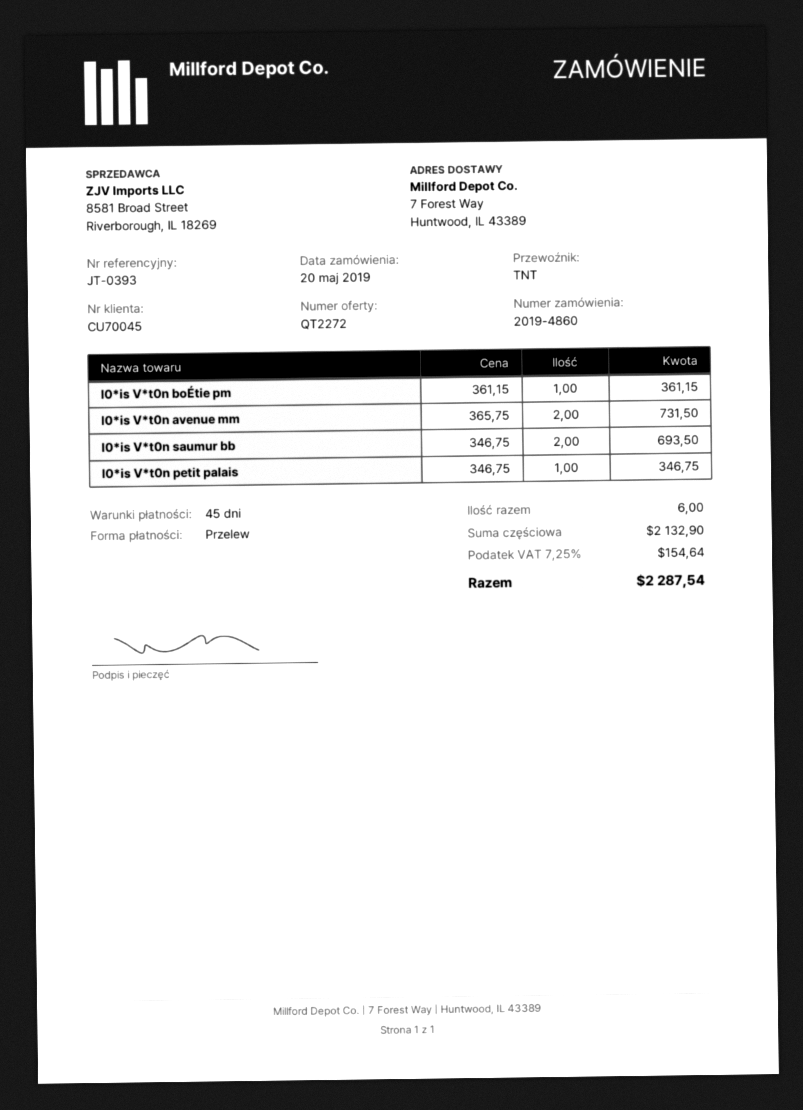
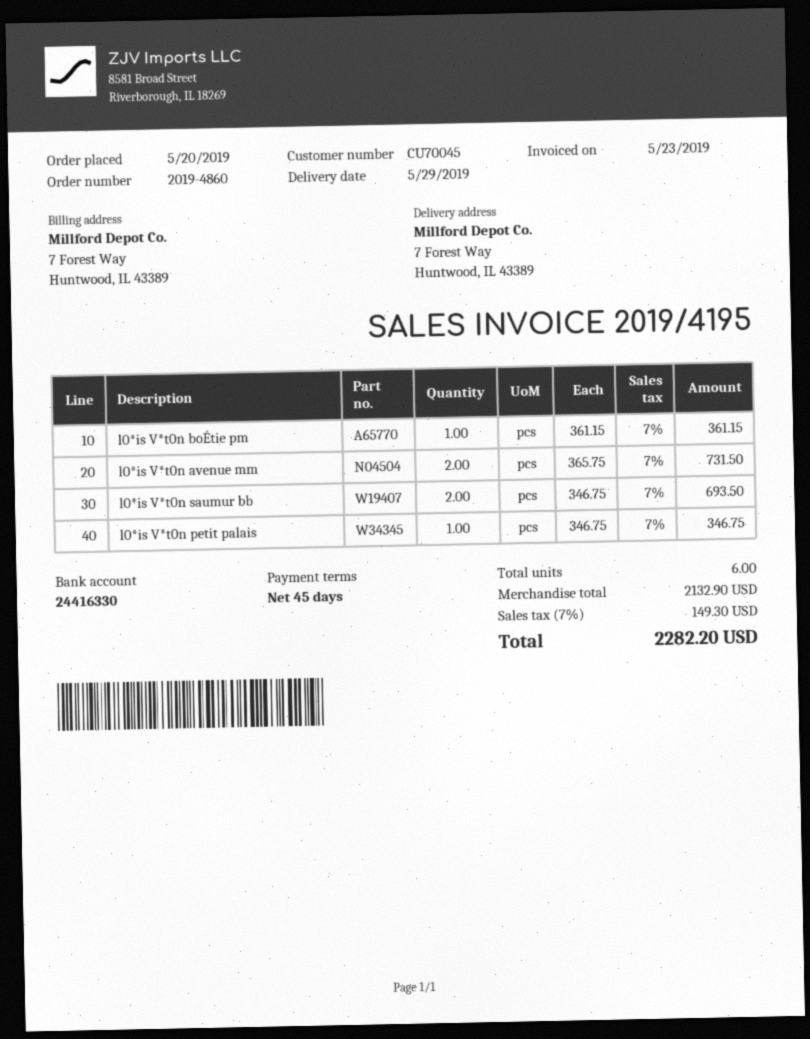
tax: 7.25% = 154.64 -> 7% = 149.30
total: 2287.54 -> 2282.20

